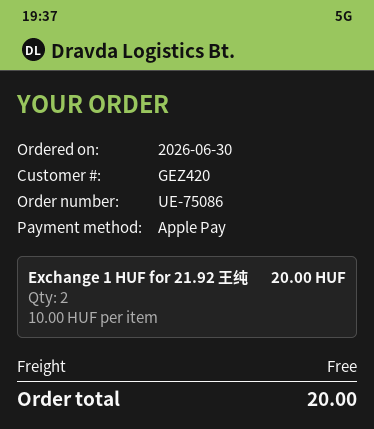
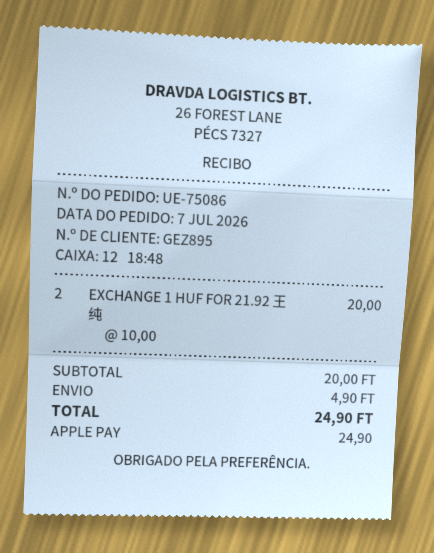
order date: 2026-06-30 -> 2026-07-07
customer number: GEZ420 -> GEZ895
shipping: 0.00 -> 4.90
total: 20.00 -> 24.90

